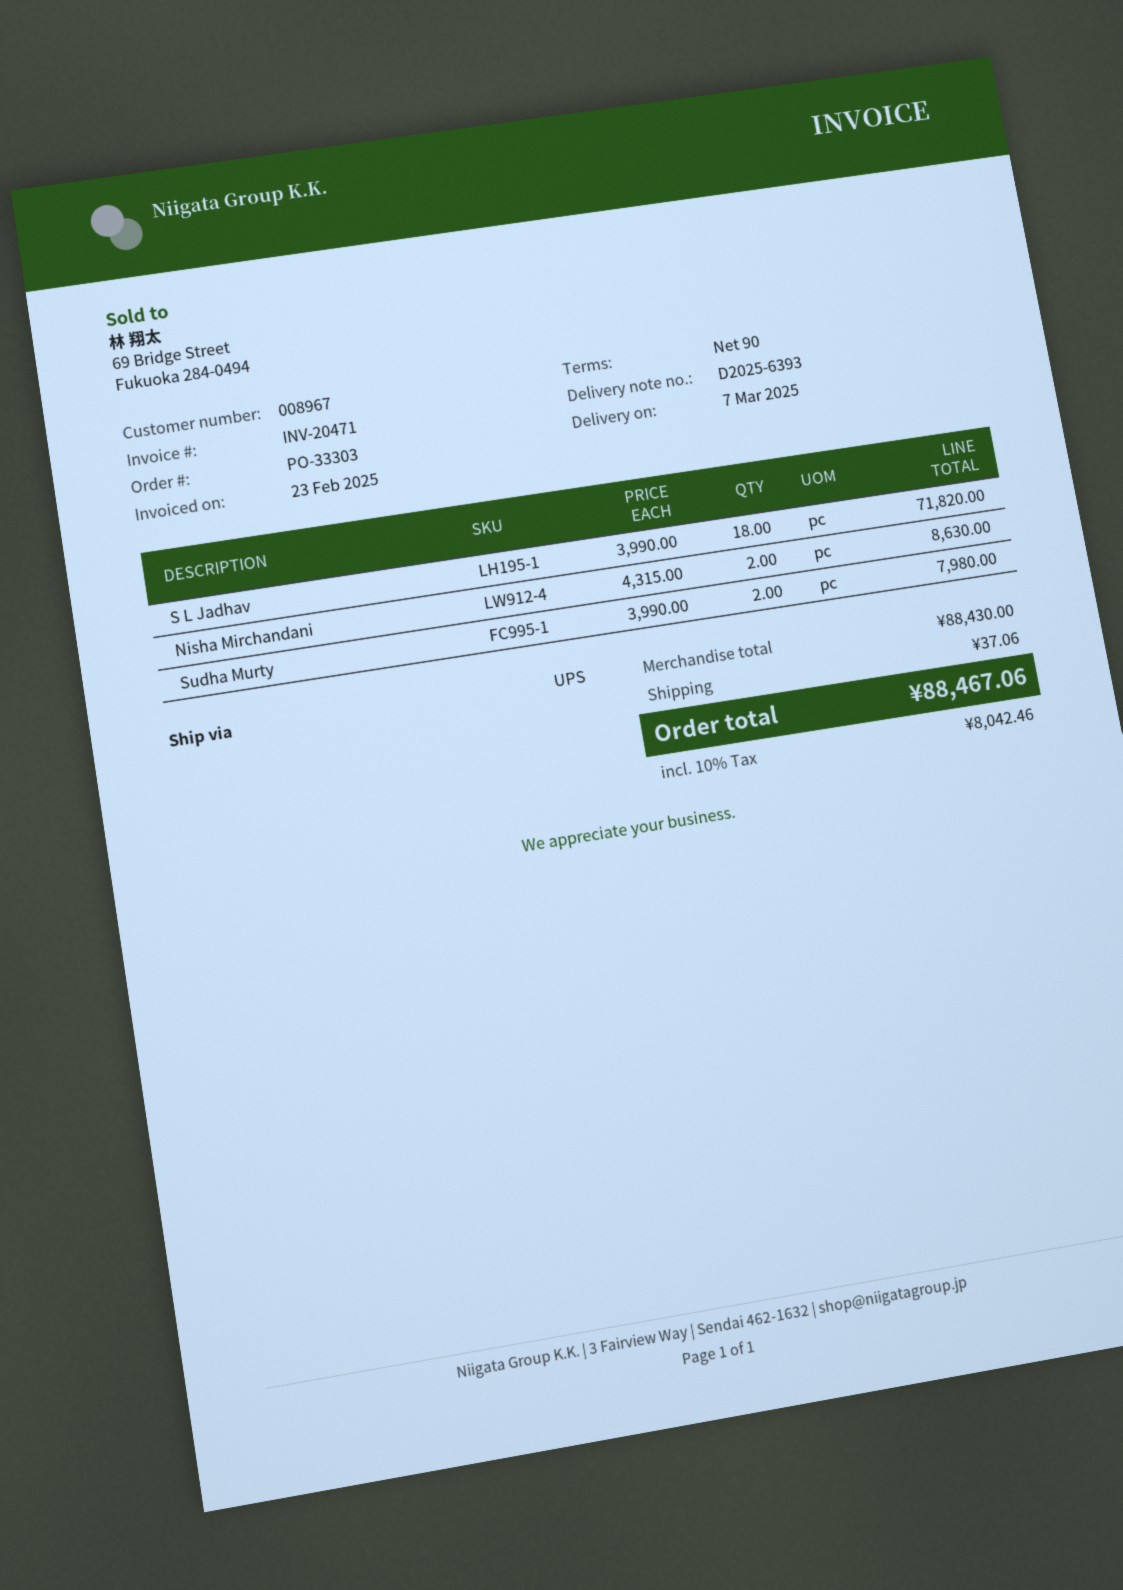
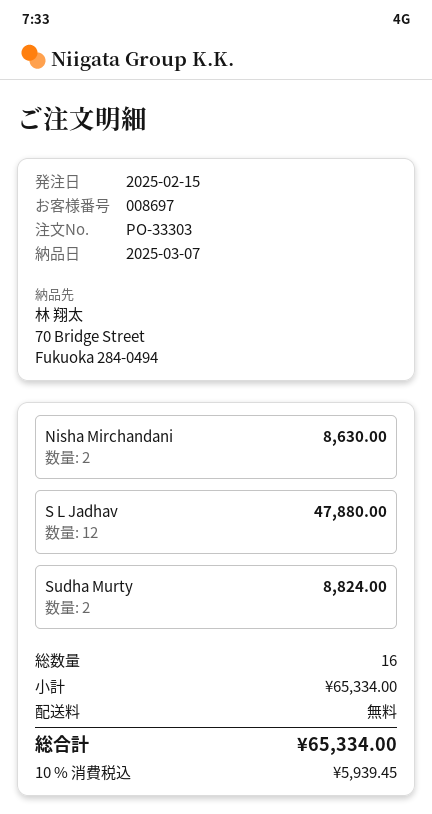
customer number: 008967 -> 008697
S L Jadhav: 18 for 71820.00 -> 12 for 47880.00
Sudha Murty: 2 for 7980.00 -> 2 for 8824.00
subtotal: 88430.00 -> 65334.00
shipping: 37.06 -> 0.00
tax: 10% = 8042.46 -> 10% = 5939.45
total: 88467.06 -> 65334.00

